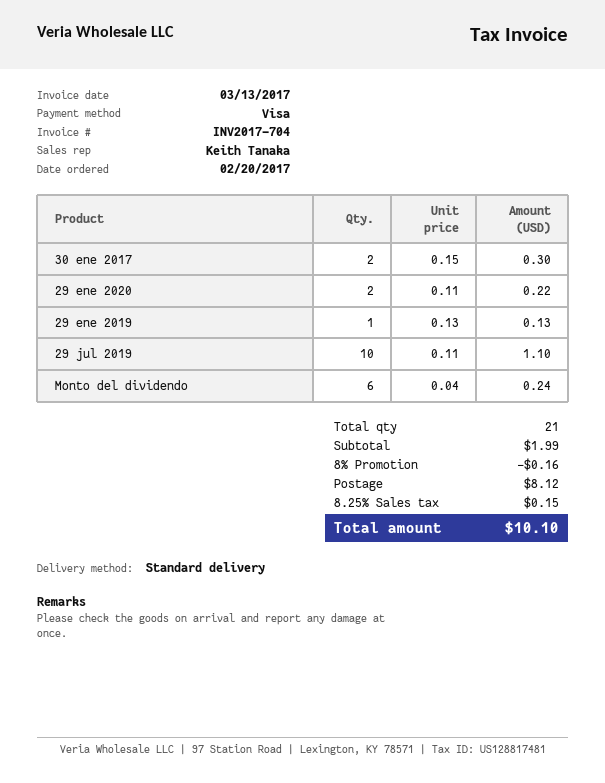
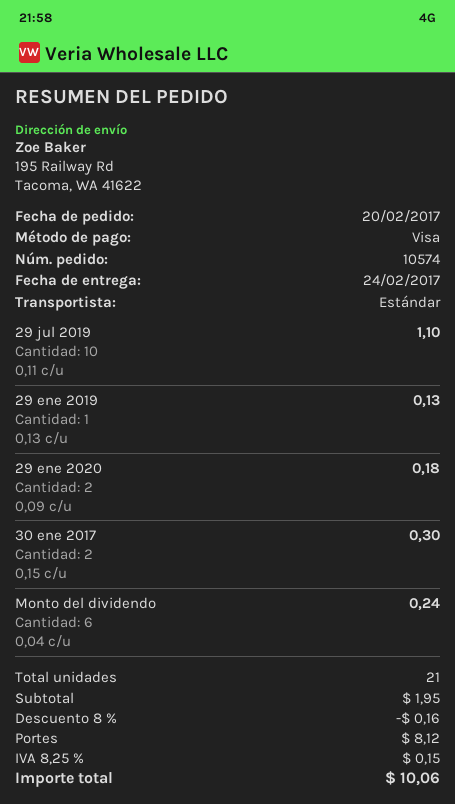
29 ene 2020: 2 x 0.11 = 0.22 -> 2 x 0.09 = 0.18
subtotal: 1.99 -> 1.95
total: 10.10 -> 10.06

